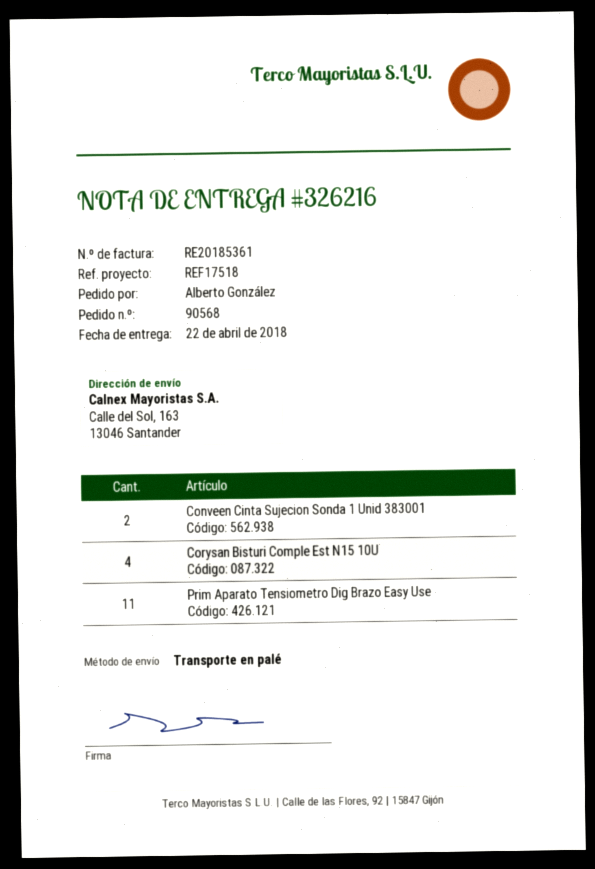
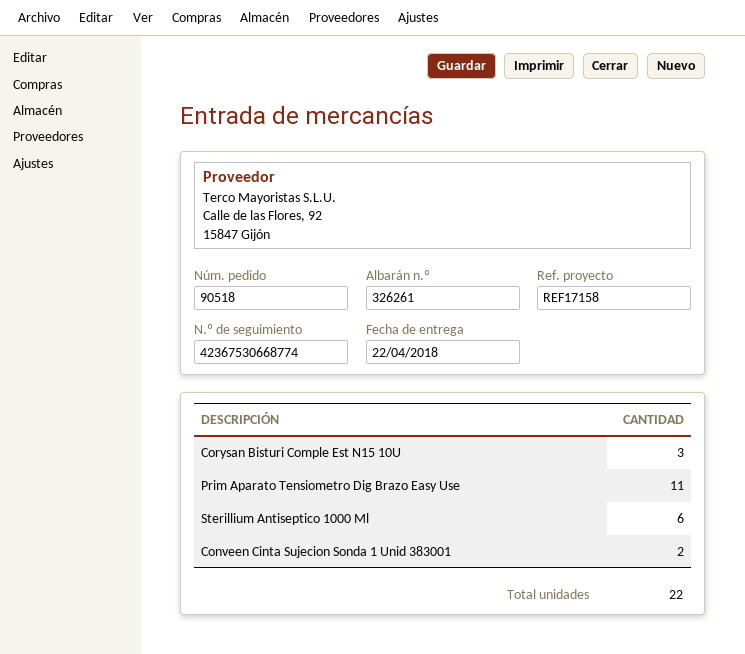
order number: 90568 -> 90518
delivery note number: 326216 -> 326261
reference: REF17518 -> REF17158
Corysan Bisturi Comple Est N15 10U: 4 -> 3
Sterillium Antiseptico 1000 Ml: none -> 6

